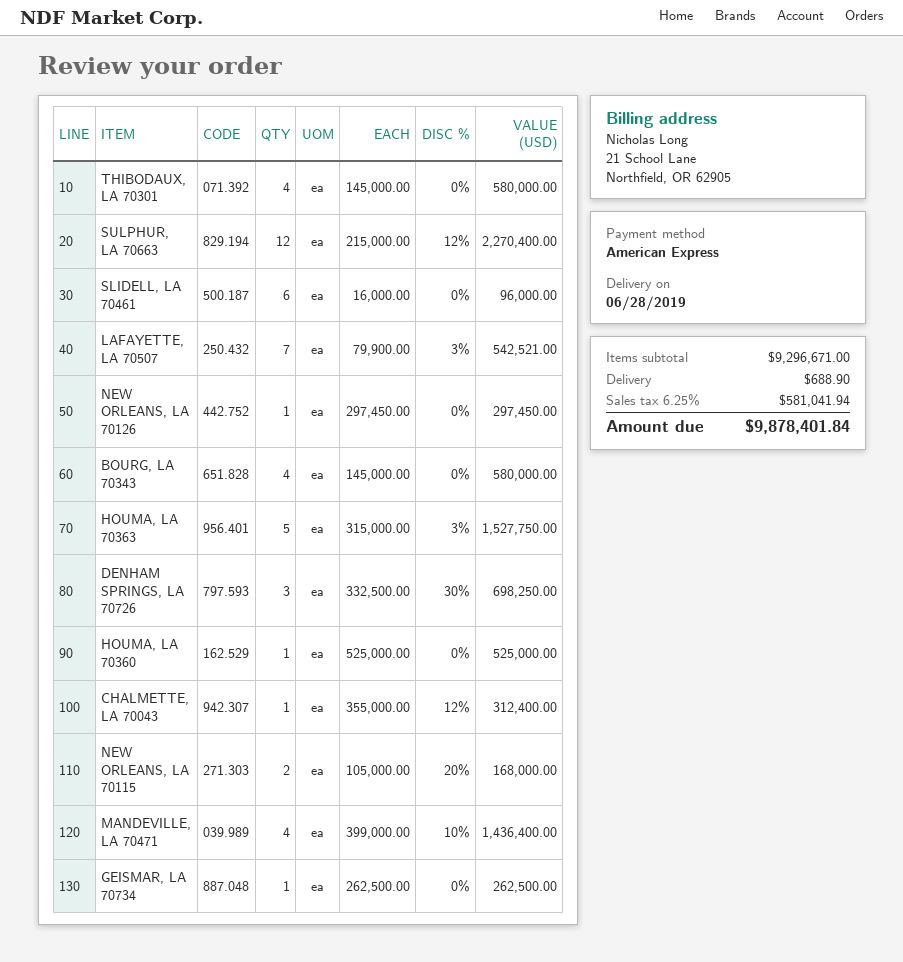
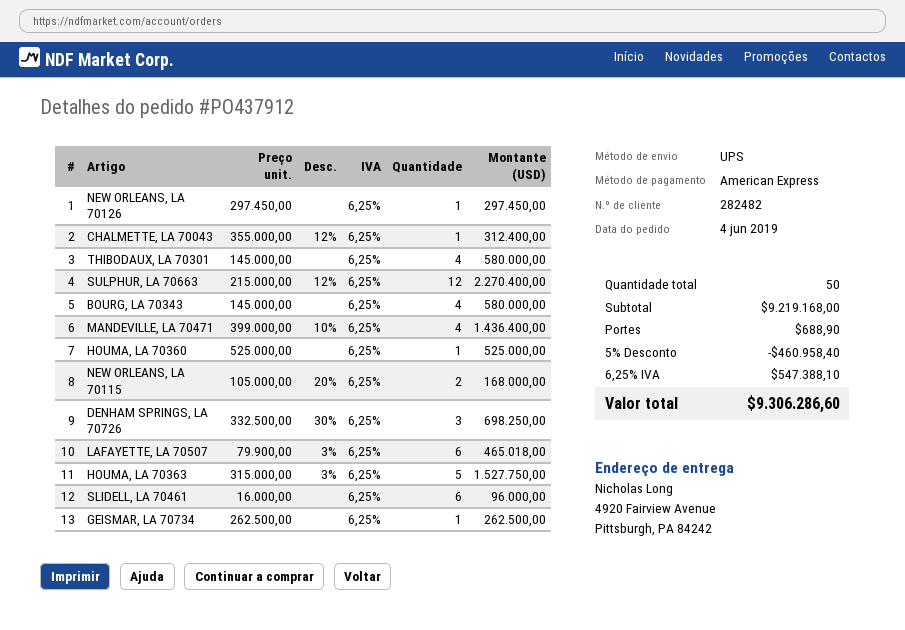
LAFAYETTE, LA 70507: 7 x 79900.00 - 3% = 542521.00 -> 6 x 79900.00 - 3% = 465018.00
subtotal: 9296671.00 -> 9219168.00
discount: none -> 5% = 460958.40
tax: 6.25% = 581041.94 -> 6.25% = 547388.10
total: 9878401.84 -> 9306286.60

